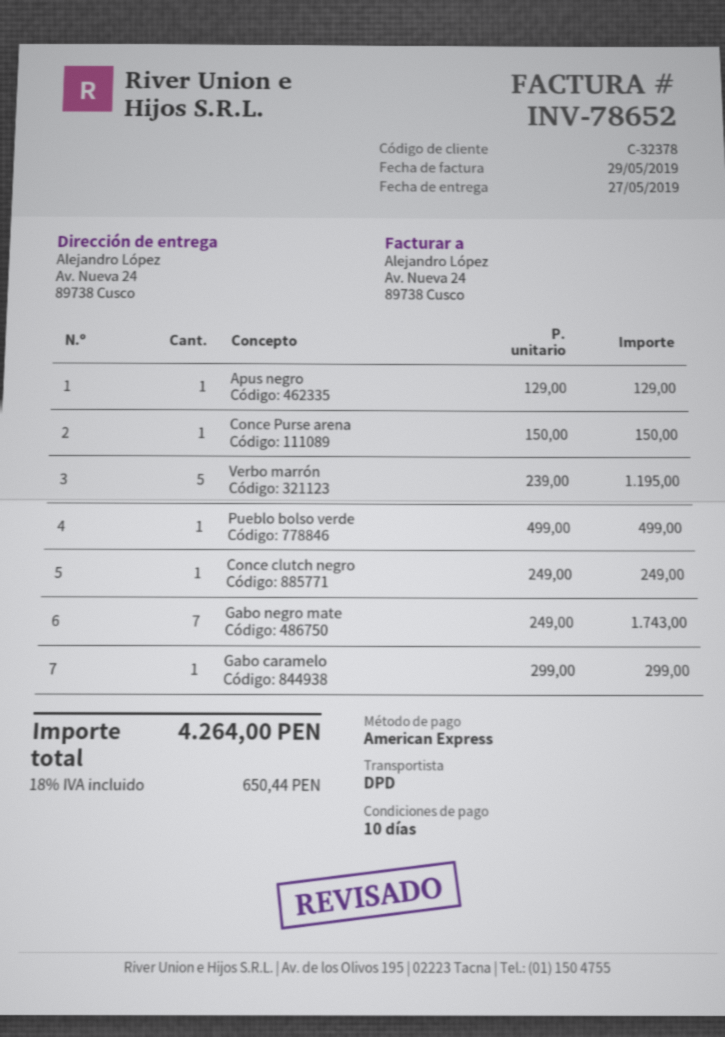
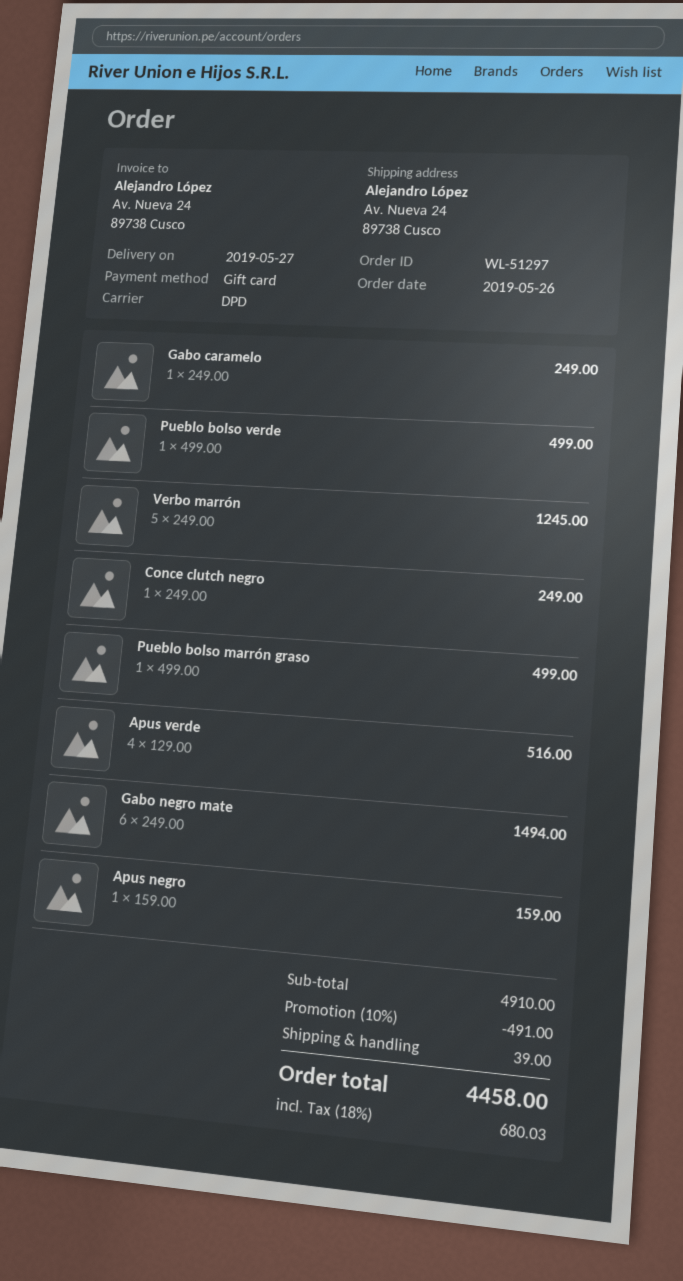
payment method: American Express -> gift card
Apus negro: 1 x 129.00 = 129.00 -> 1 x 159.00 = 159.00
Conce Purse arena: 1 x 150.00 = 150.00 -> none
Verbo marrón: 5 x 239.00 = 1195.00 -> 5 x 249.00 = 1245.00
Gabo negro mate: 7 x 249.00 = 1743.00 -> 6 x 249.00 = 1494.00
Gabo caramelo: 1 x 299.00 = 299.00 -> 1 x 249.00 = 249.00
Pueblo bolso marrón graso: none -> 1 x 499.00 = 499.00
Apus verde: none -> 4 x 129.00 = 516.00
discount: none -> 10% = 491.00
shipping: none -> 39.00
tax: 18% = 650.44 -> 18% = 680.03
total: 4264.00 -> 4458.00

